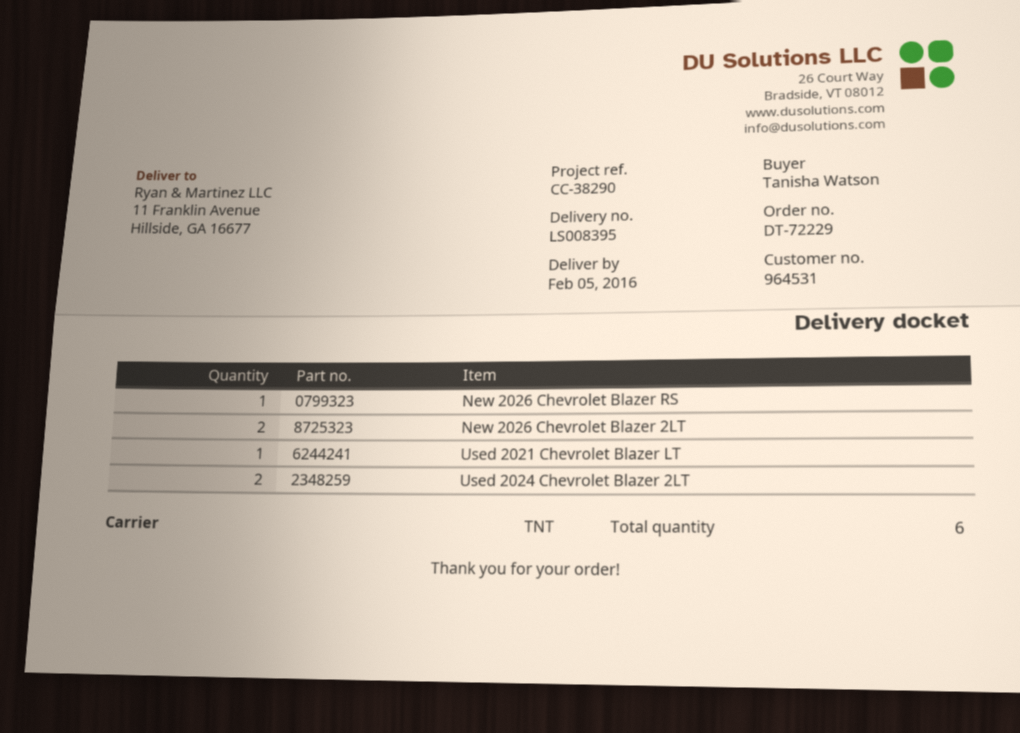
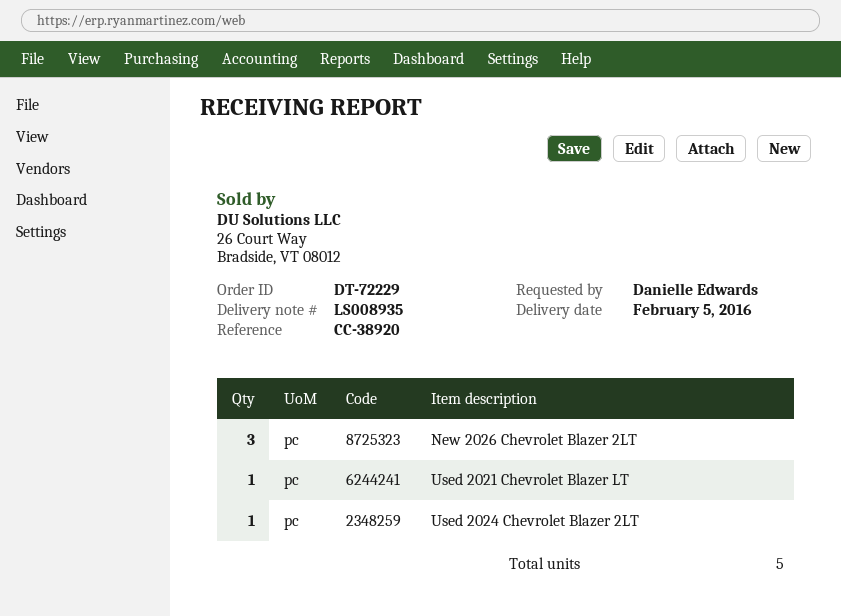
delivery note number: LS008395 -> LS008935
reference: CC-38290 -> CC-38920
ordered by: Tanisha Watson -> Danielle Edwards
New 2026 Chevrolet Blazer RS: 1 -> none
New 2026 Chevrolet Blazer 2LT: 2 -> 3
Used 2024 Chevrolet Blazer 2LT: 2 -> 1
total quantity: 6 -> 5

